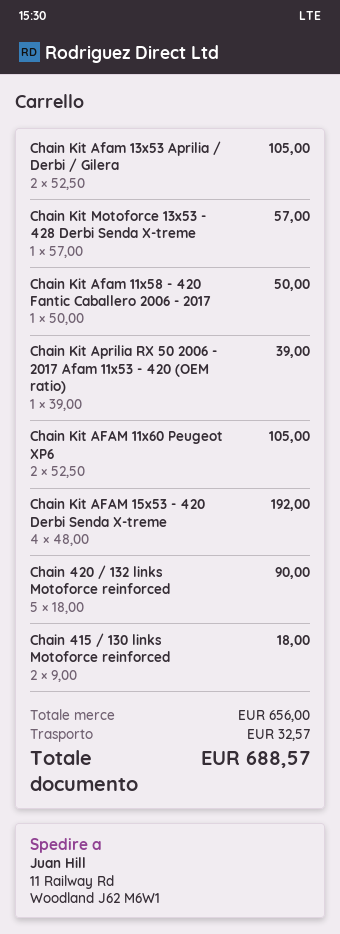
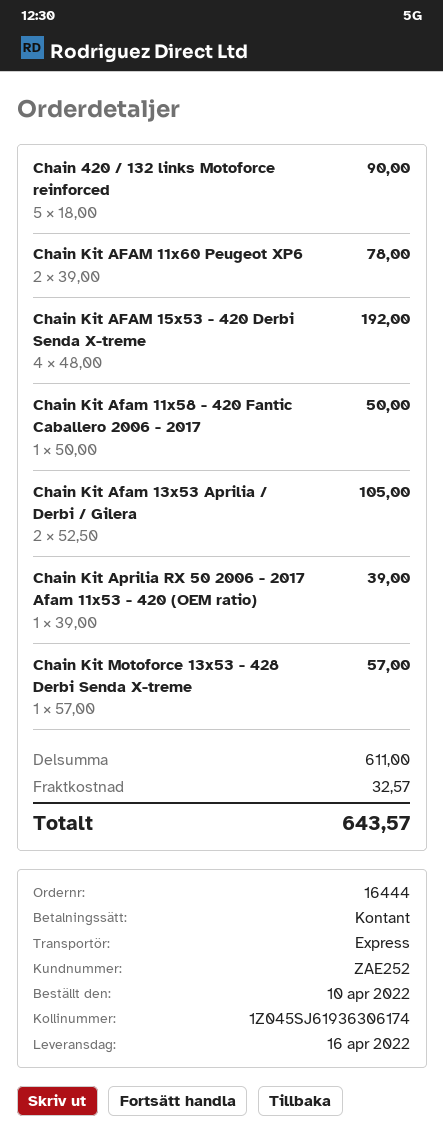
Chain Kit AFAM 11x60 Peugeot XP6: 2 x 52.50 = 105.00 -> 2 x 39.00 = 78.00
Chain 415 / 130 links Motoforce reinforced: 2 x 9.00 = 18.00 -> none
subtotal: 656.00 -> 611.00
total: 688.57 -> 643.57

